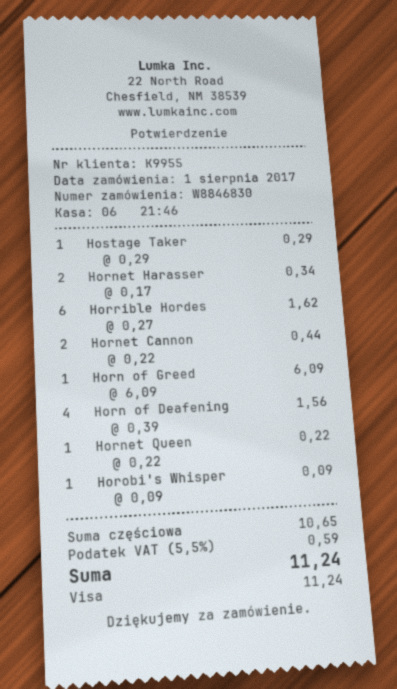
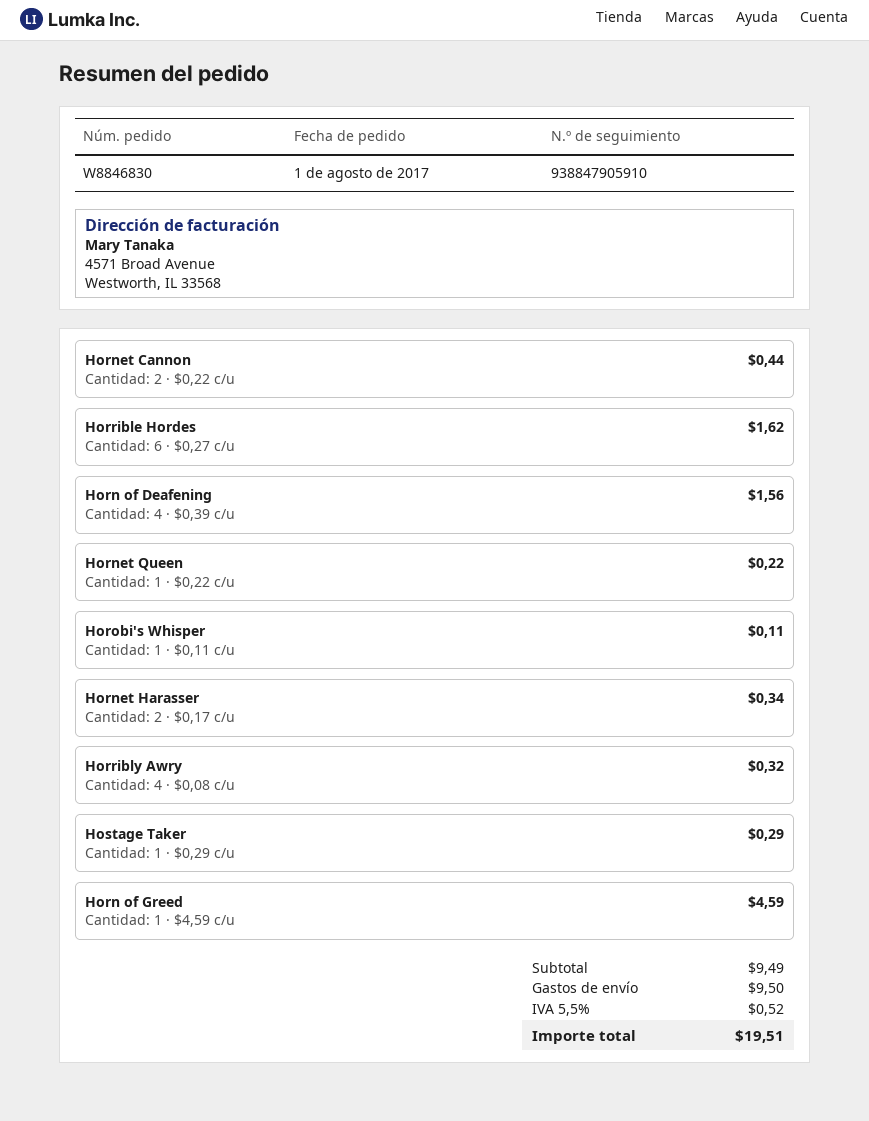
Horn of Greed: 1 x 6.09 = 6.09 -> 1 x 4.59 = 4.59
Horobi's Whisper: 1 x 0.09 = 0.09 -> 1 x 0.11 = 0.11
Horribly Awry: none -> 4 x 0.08 = 0.32
subtotal: 10.65 -> 9.49
shipping: none -> 9.50
tax: 5.5% = 0.59 -> 5.5% = 0.52
total: 11.24 -> 19.51

